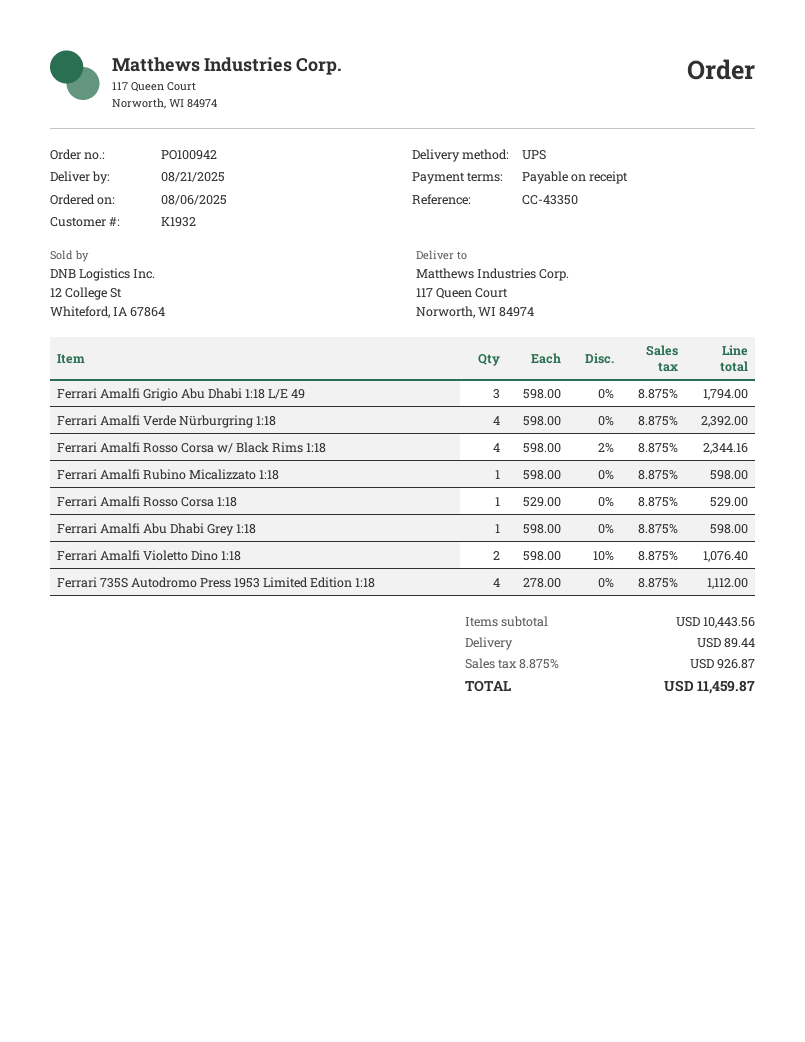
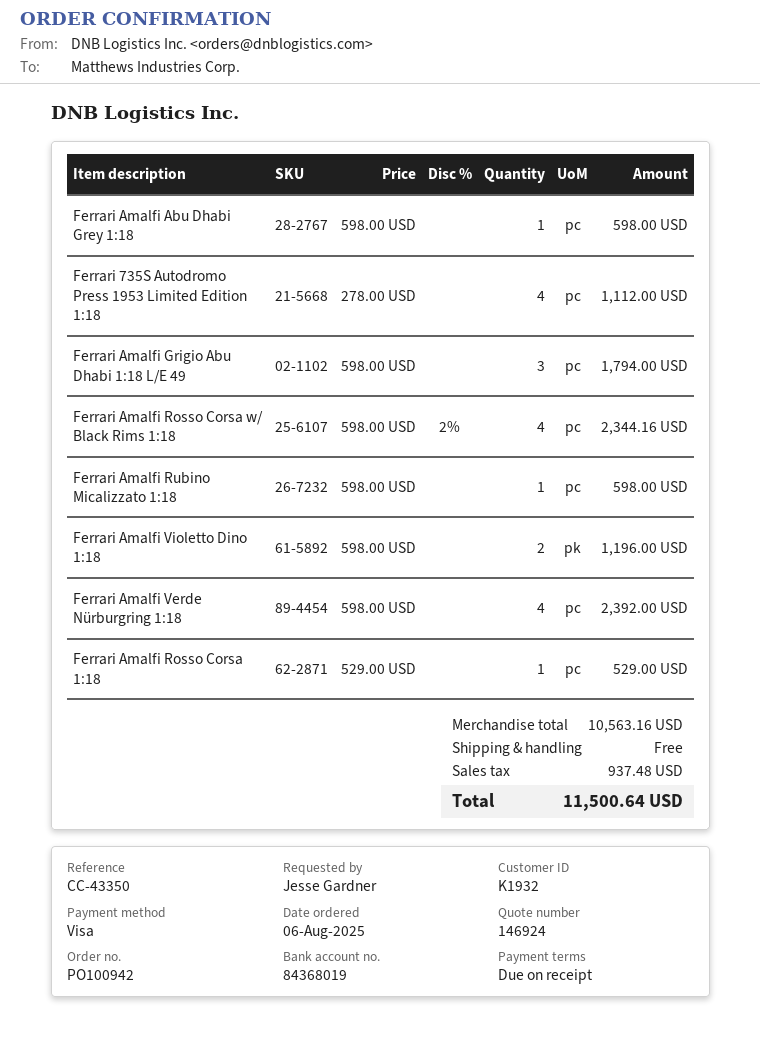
Ferrari Amalfi Violetto Dino 1:18: 2 x 598.00 - 10% = 1076.40 -> 2 x 598.00 = 1196.00
subtotal: 10443.56 -> 10563.16
shipping: 89.44 -> 0.00
tax: 926.87 -> 937.48
total: 11459.87 -> 11500.64

